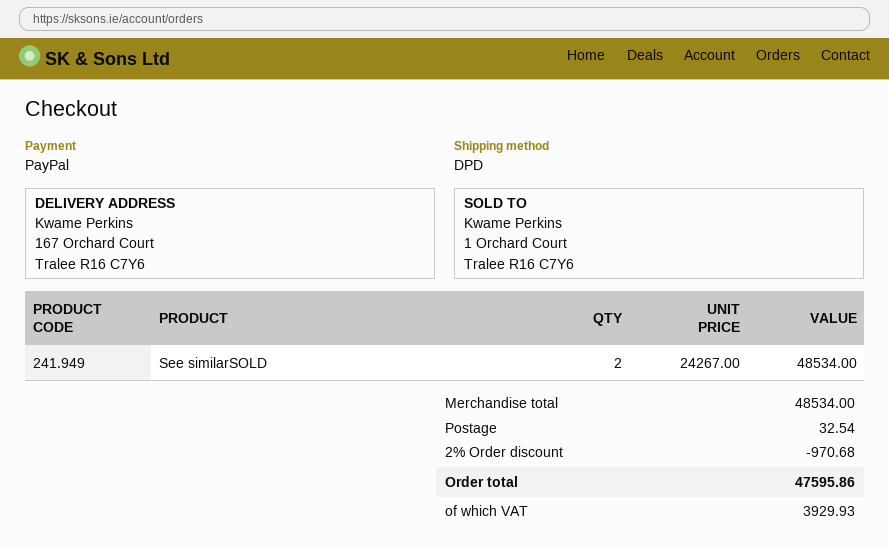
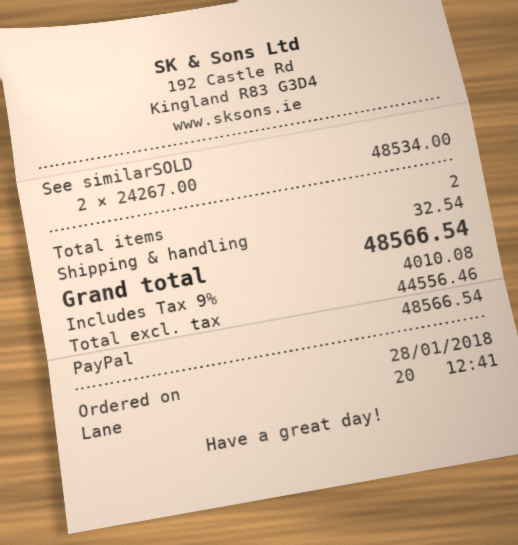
discount: 2% = 970.68 -> none
tax: 3929.93 -> 4010.08
total: 47595.86 -> 48566.54

